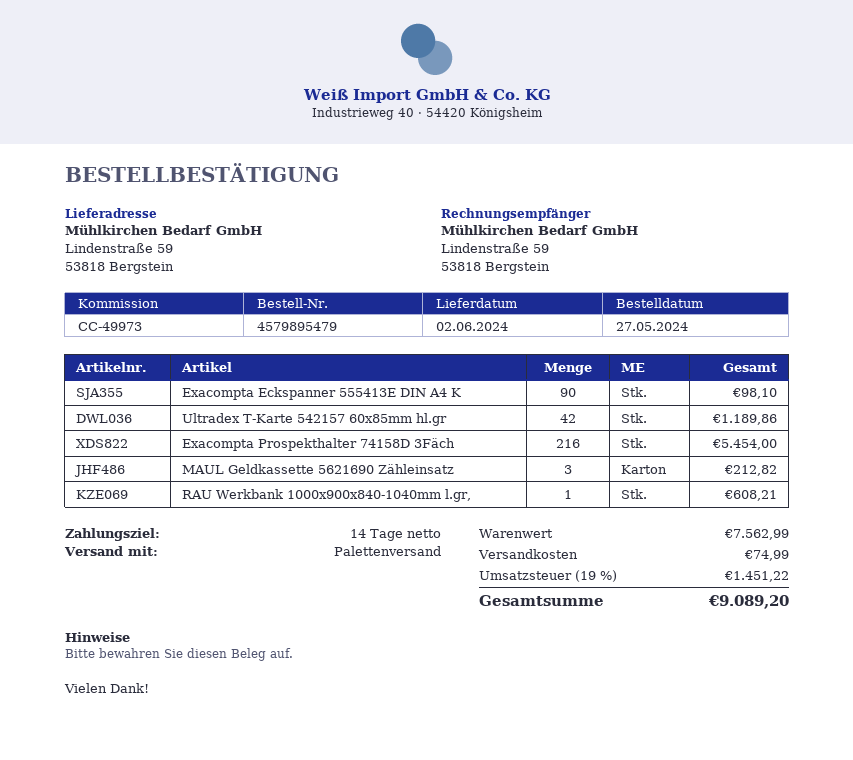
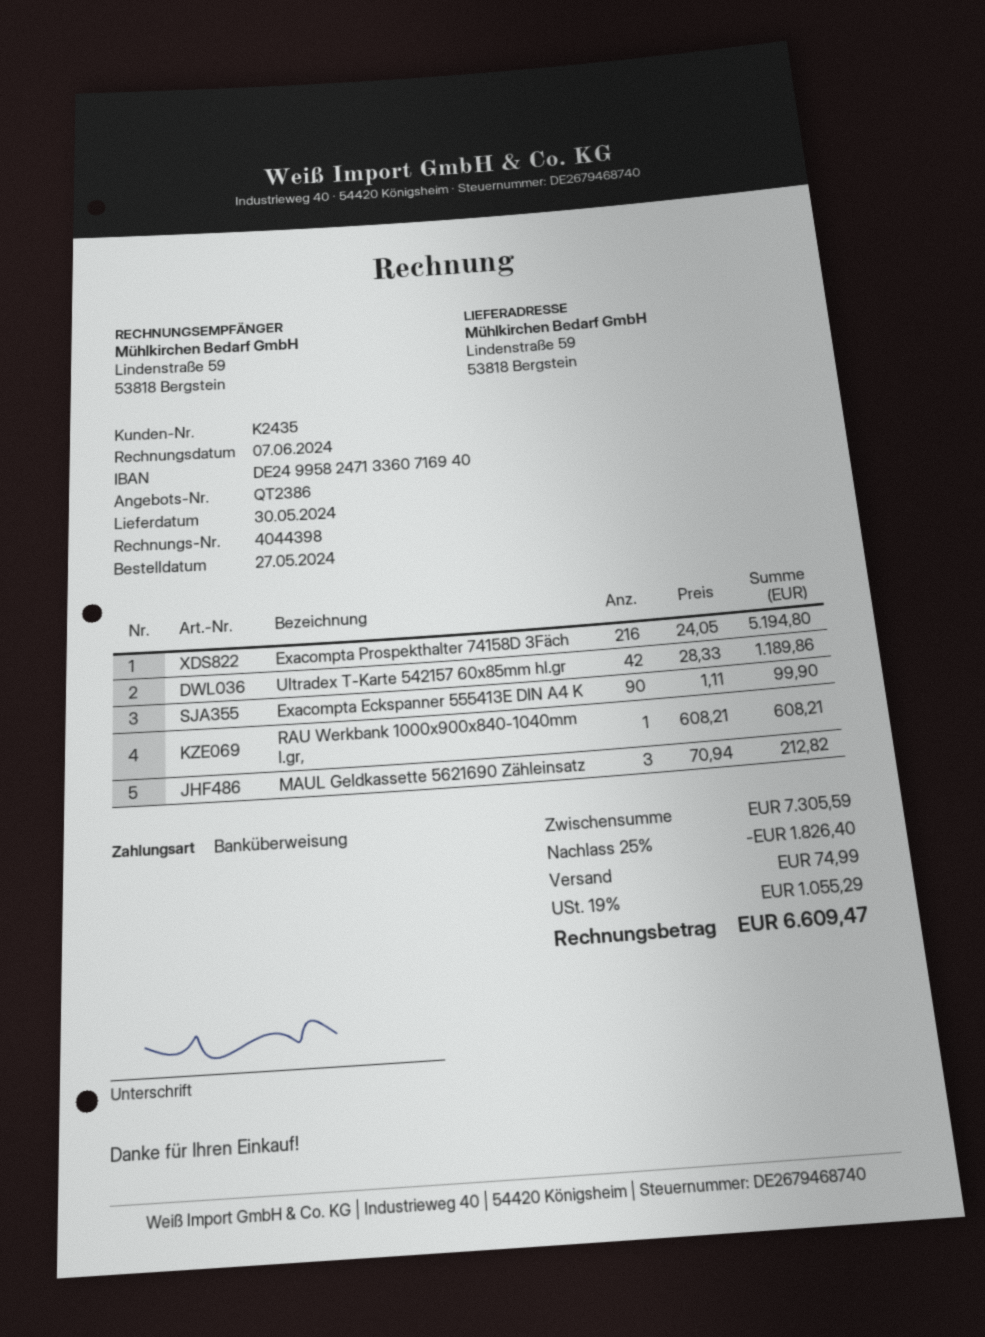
delivery date: 2024-06-02 -> 2024-05-30
Exacompta Eckspanner 555413E DIN A4 K: 90 for 98.10 -> 90 for 99.90
Exacompta Prospekthalter 74158D 3Fäch: 216 for 5454.00 -> 216 for 5194.80
subtotal: 7562.99 -> 7305.59
discount: none -> 25% = 1826.40
tax: 19% = 1451.22 -> 19% = 1055.29
total: 9089.20 -> 6609.47

